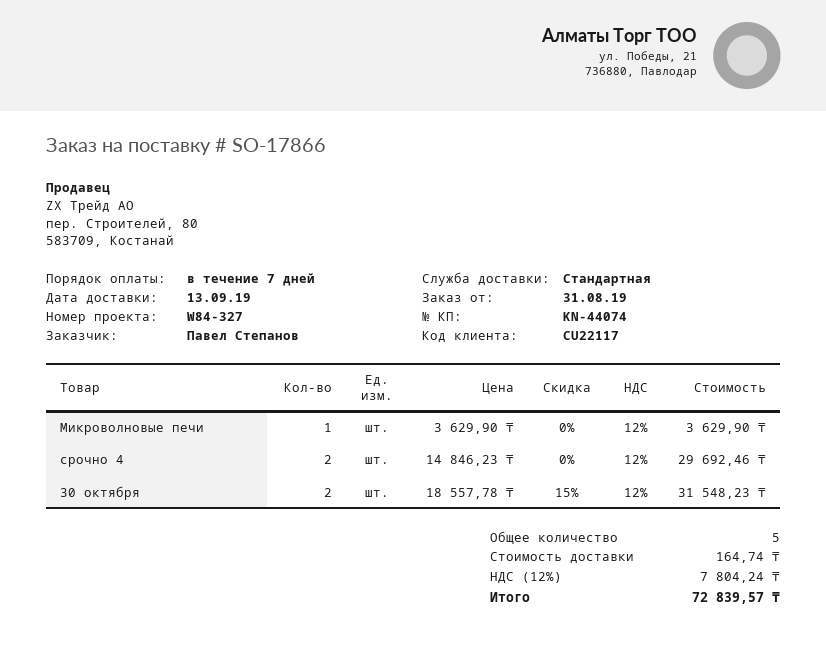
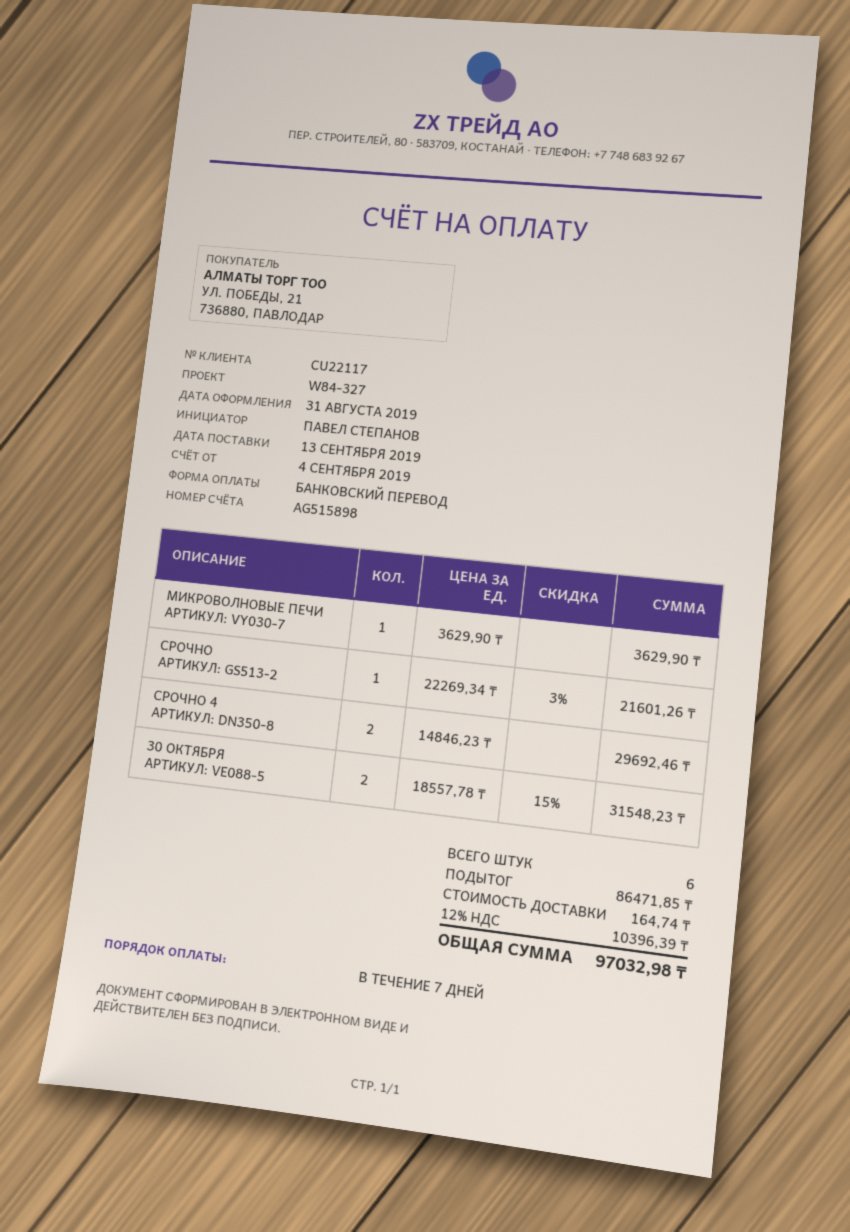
СРОЧНО: none -> 1 x 22269.34 - 3% = 21601.26
total quantity: 5 -> 6
tax: 12% = 7804.24 -> 12% = 10396.39
total: 72839.57 -> 97032.98

